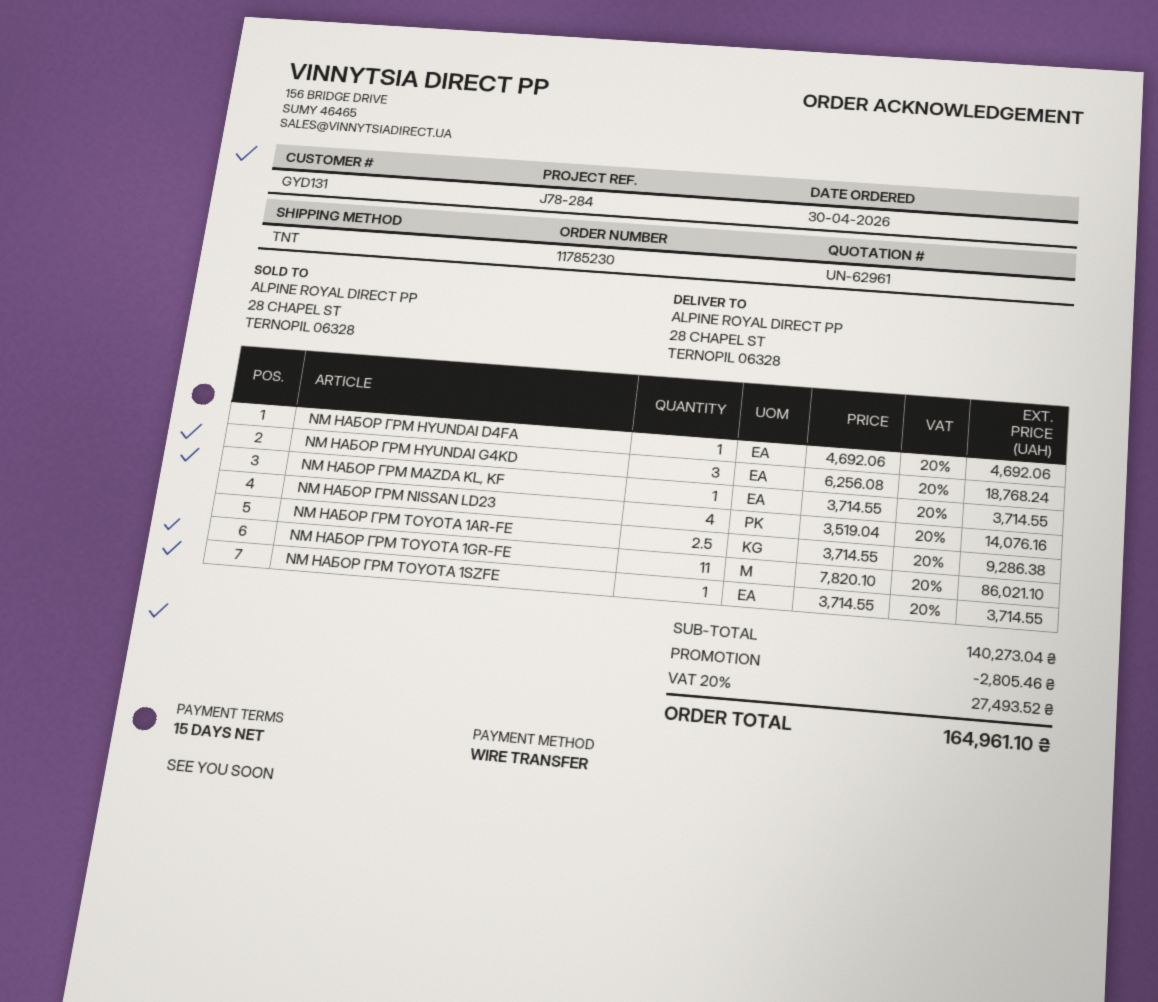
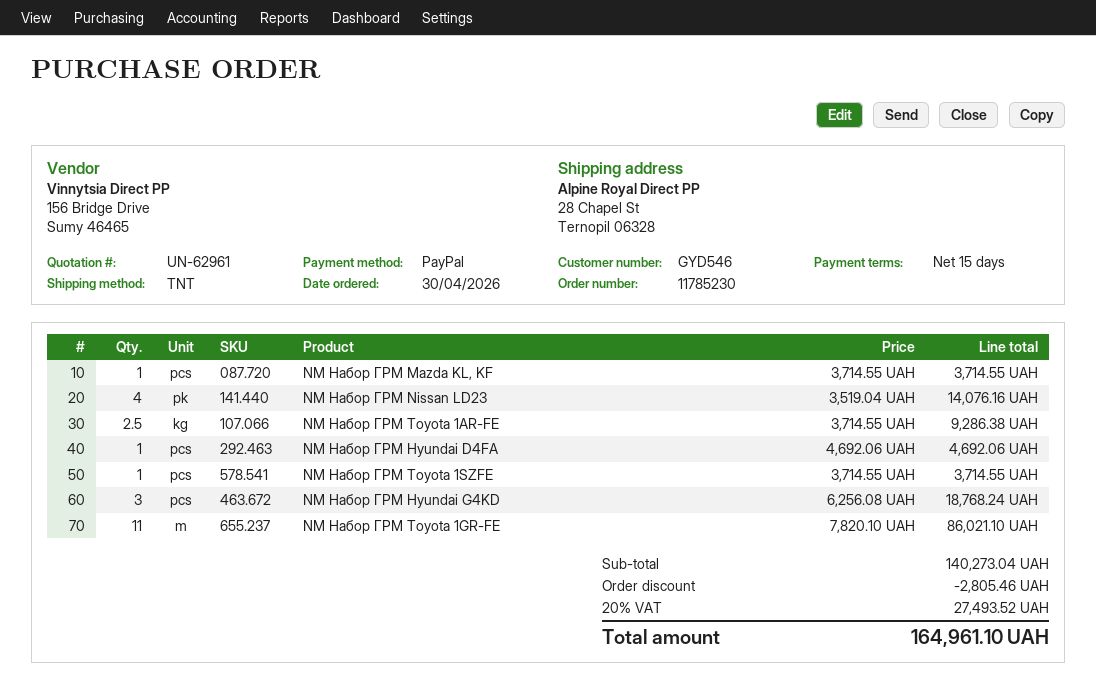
customer number: GYD131 -> GYD546
payment method: bank transfer -> PayPal

